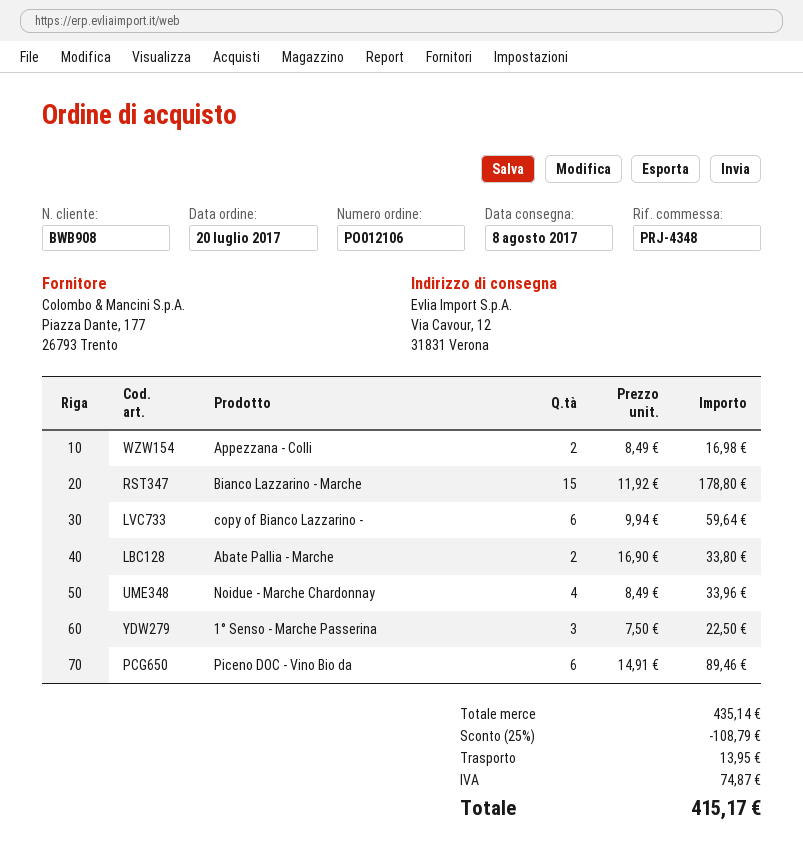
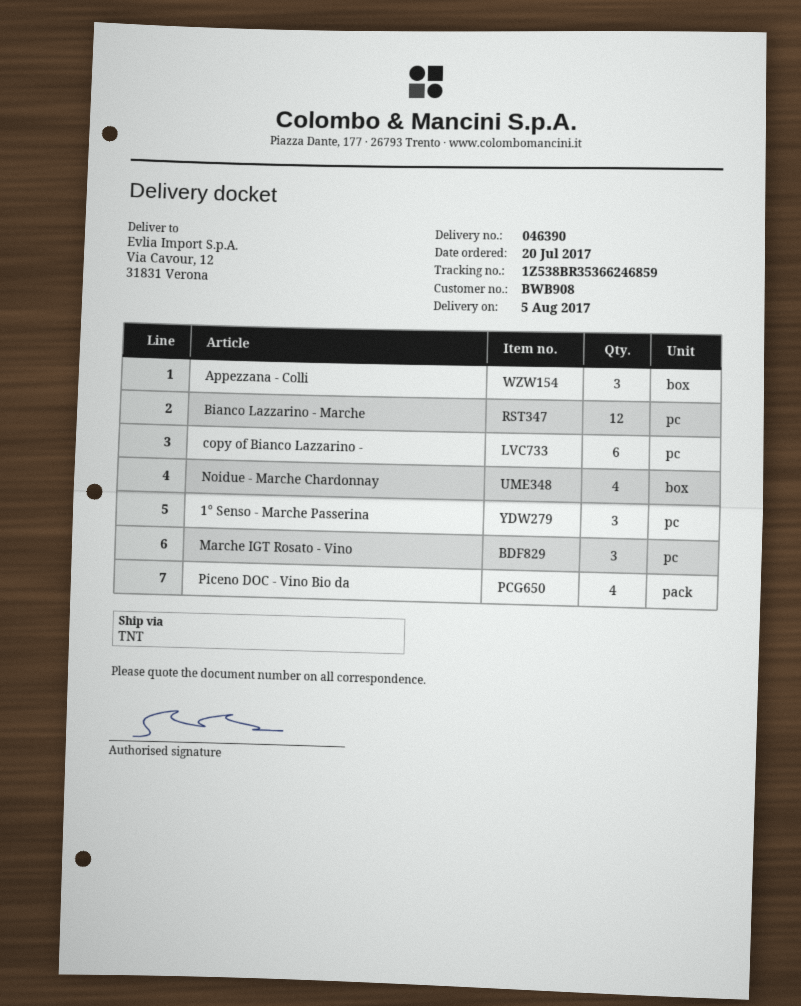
delivery date: 2017-08-08 -> 2017-08-05
Appezzana - Colli: 2 -> 3
Bianco Lazzarino - Marche: 15 -> 12
Abate Pallia - Marche: 2 -> none
Piceno DOC - Vino Bio da: 6 -> 4
Marche IGT Rosato - Vino: none -> 3

